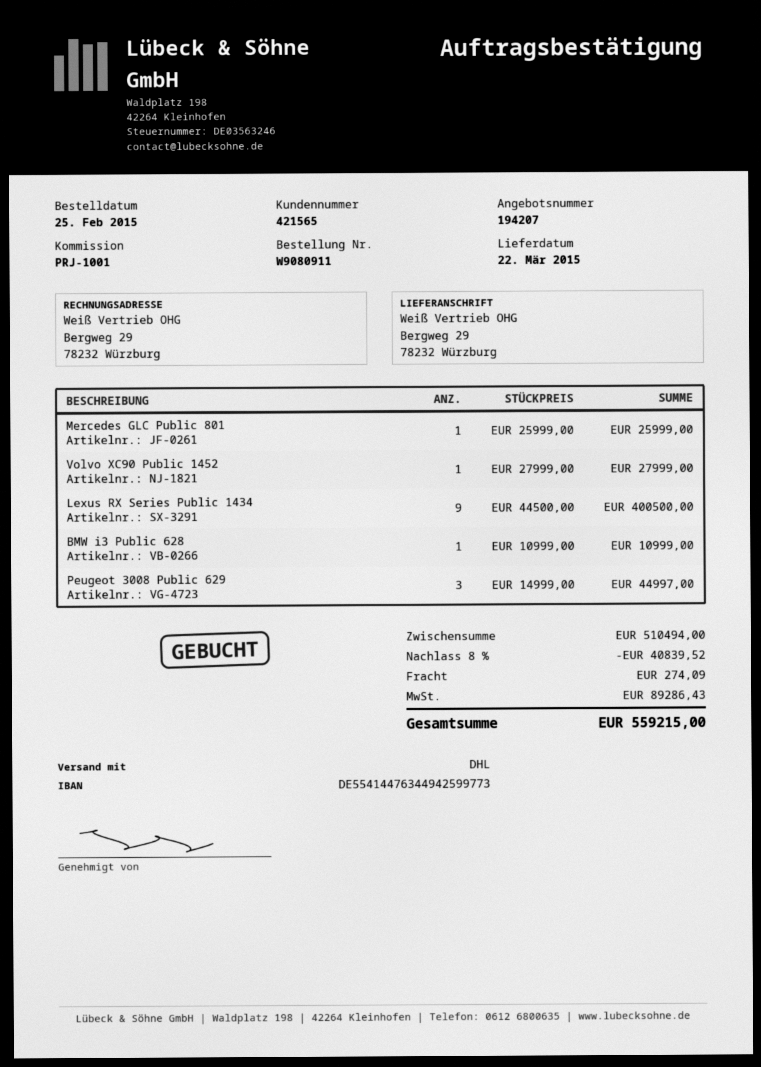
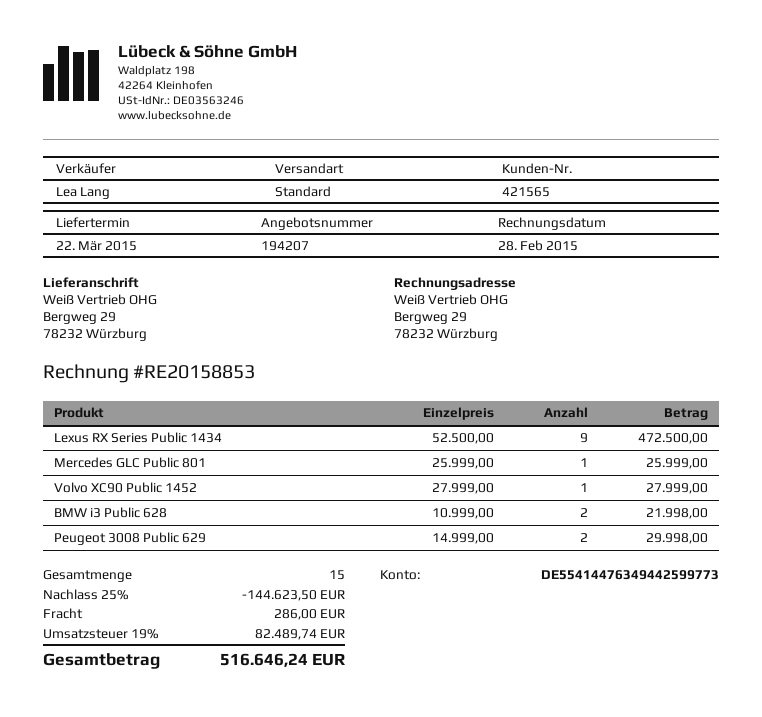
bank account: DE55414476344942599773 -> DE55414476349442599773
shipping method: DHL -> standard
Lexus RX Series Public 1434: 9 x 44500.00 = 400500.00 -> 9 x 52500.00 = 472500.00
BMW i3 Public 628: 1 x 10999.00 = 10999.00 -> 2 x 10999.00 = 21998.00
Peugeot 3008 Public 629: 3 x 14999.00 = 44997.00 -> 2 x 14999.00 = 29998.00
discount: 8% = 40839.52 -> 25% = 144623.50
shipping: 274.09 -> 286.00
tax: 89286.43 -> 82489.74
total: 559215.00 -> 516646.24

